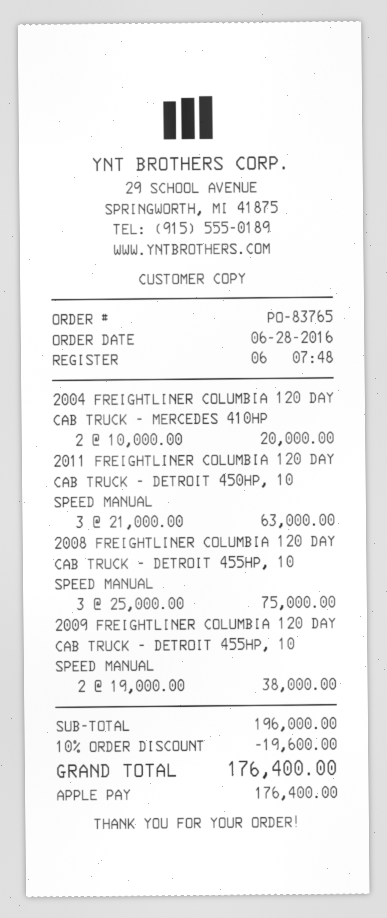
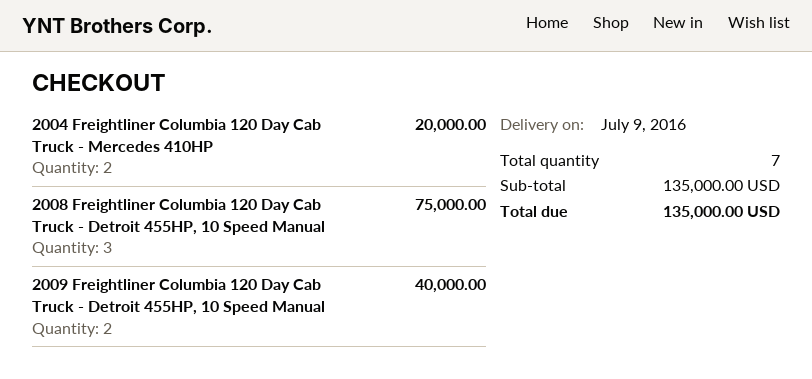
2011 FREIGHTLINER COLUMBIA 120 DAY CAB TRUCK - DETROIT 450HP, 10 SPEED MANUAL: 3 for 63000.00 -> none
2009 FREIGHTLINER COLUMBIA 120 DAY CAB TRUCK - DETROIT 455HP, 10 SPEED MANUAL: 2 for 38000.00 -> 2 for 40000.00
subtotal: 196000.00 -> 135000.00
discount: 10% = 19600.00 -> none
total: 176400.00 -> 135000.00

